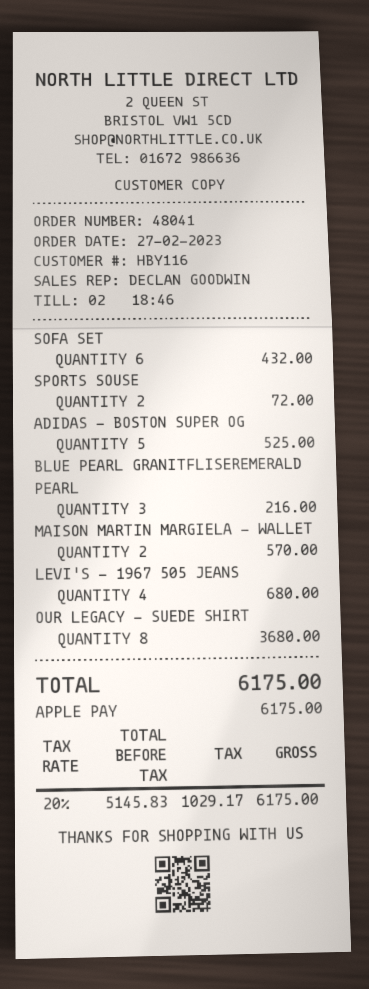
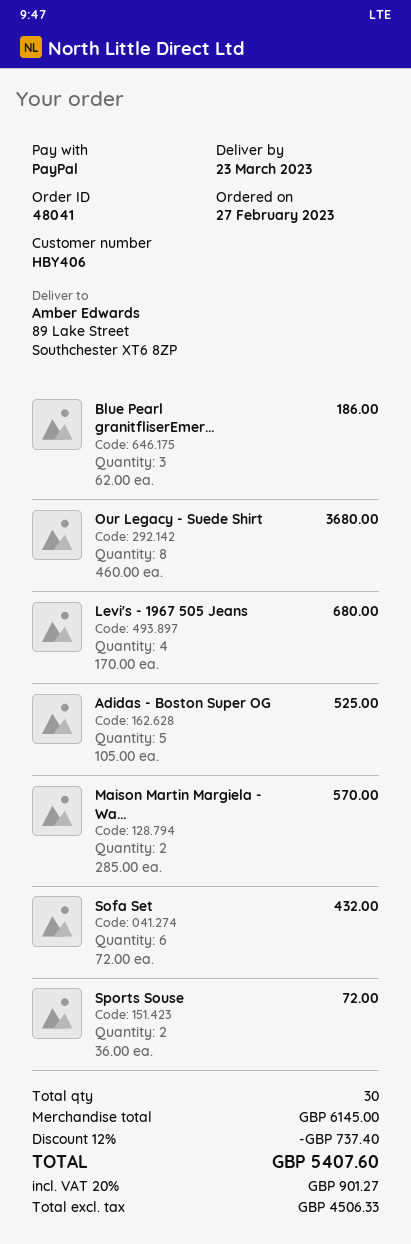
customer number: HBY116 -> HBY406
payment method: Apple Pay -> PayPal
BLUE PEARL GRANITFLISEREMERALD PEARL: 3 for 216.00 -> 3 for 186.00
discount: none -> 12% = 737.40
net: 5145.83 -> 4506.33
tax: 20% = 1029.17 -> 20% = 901.27
total: 6175.00 -> 5407.60

